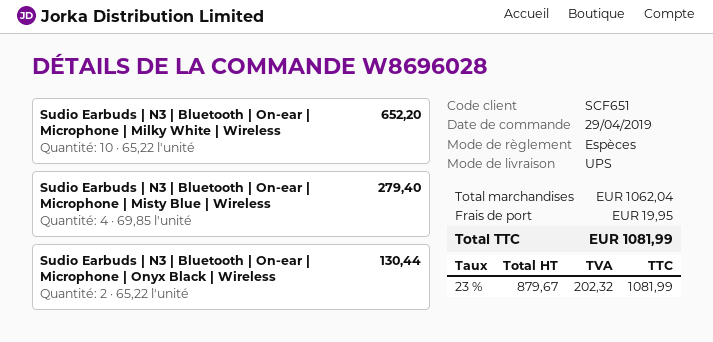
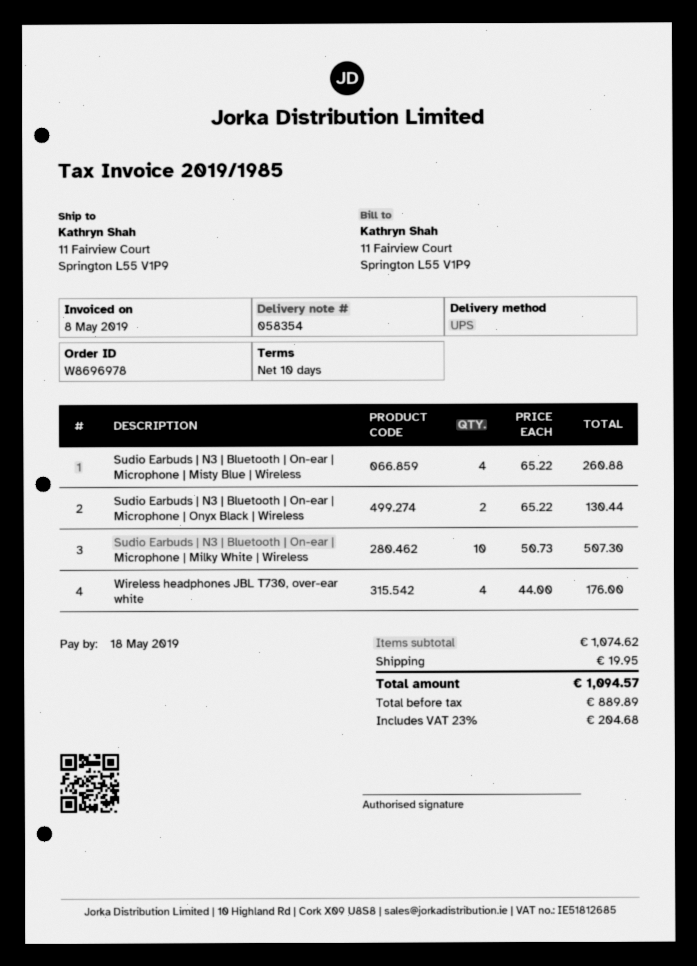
order number: W8696028 -> W8696978
Sudio Earbuds | N3 | Bluetooth | On-ear | Microphone | Milky White | Wireless: 10 x 65.22 = 652.20 -> 10 x 50.73 = 507.30
Sudio Earbuds | N3 | Bluetooth | On-ear | Microphone | Misty Blue | Wireless: 4 x 69.85 = 279.40 -> 4 x 65.22 = 260.88
Wireless headphones JBL T730, over-ear white: none -> 4 x 44.00 = 176.00
subtotal: 1062.04 -> 1074.62
net: 879.67 -> 889.89
tax: 23% = 202.32 -> 23% = 204.68
total: 1081.99 -> 1094.57

